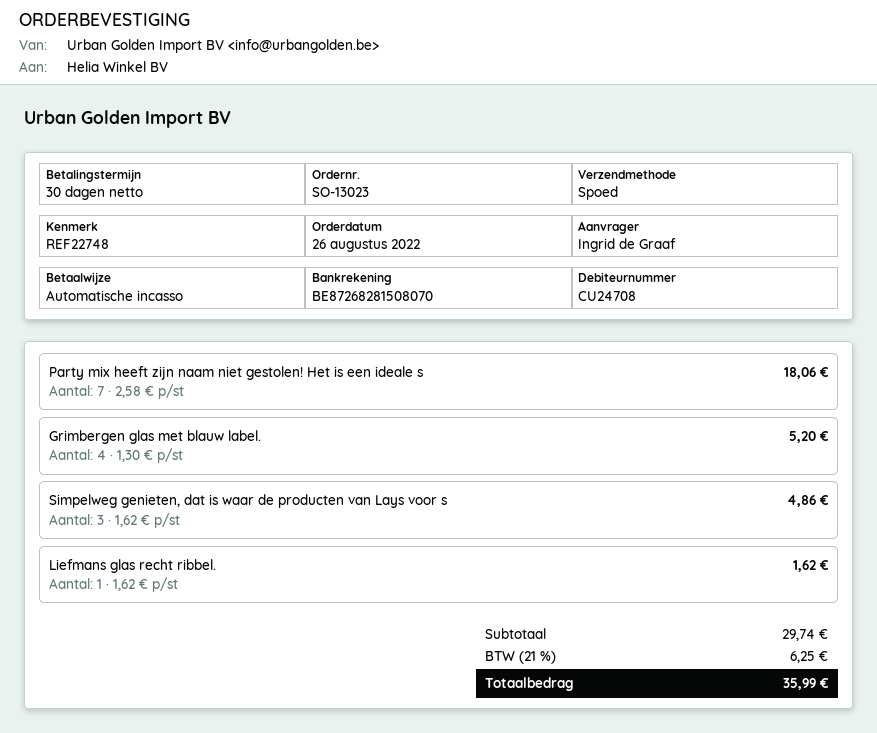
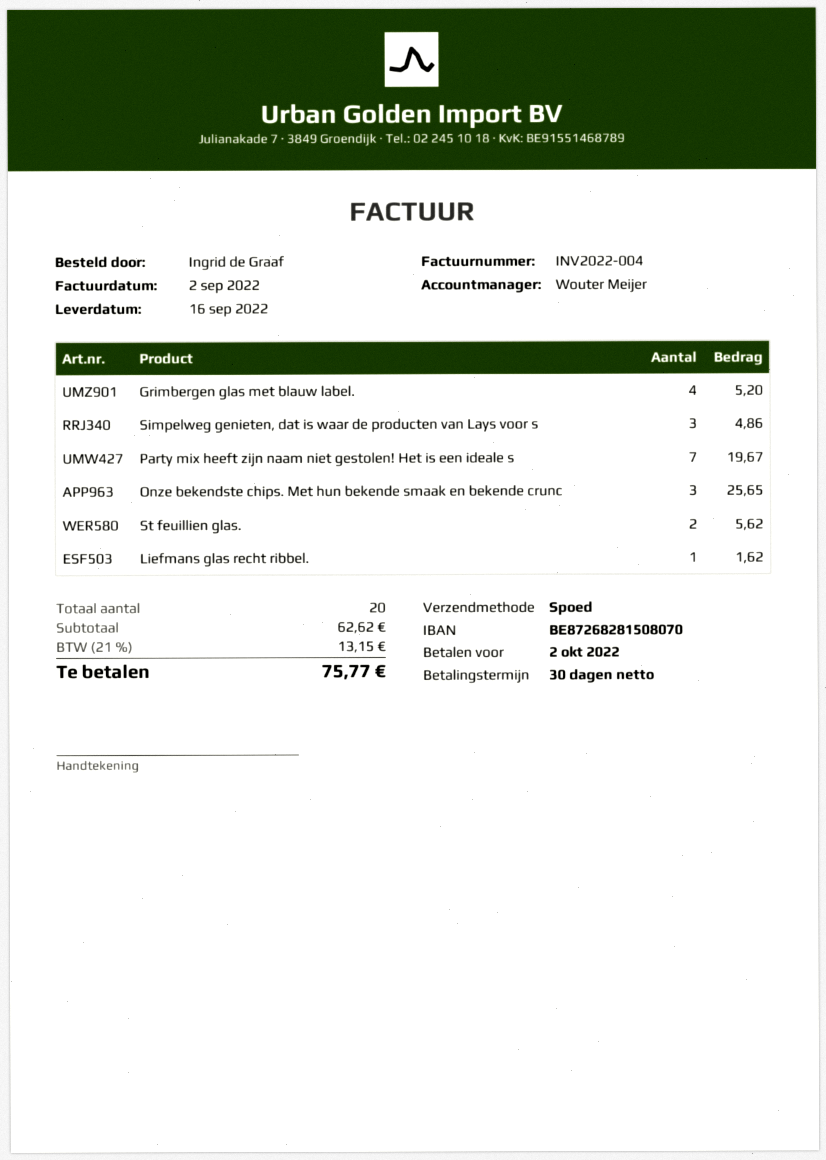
Party mix heeft zijn naam niet gestolen! Het is een ideale s: 7 for 18.06 -> 7 for 19.67
Onze bekendste chips. Met hun bekende smaak en bekende crunc: none -> 3 for 25.65
St feuillien glas.: none -> 2 for 5.62
subtotal: 29.74 -> 62.62
tax: 21% = 6.25 -> 21% = 13.15
total: 35.99 -> 75.77

